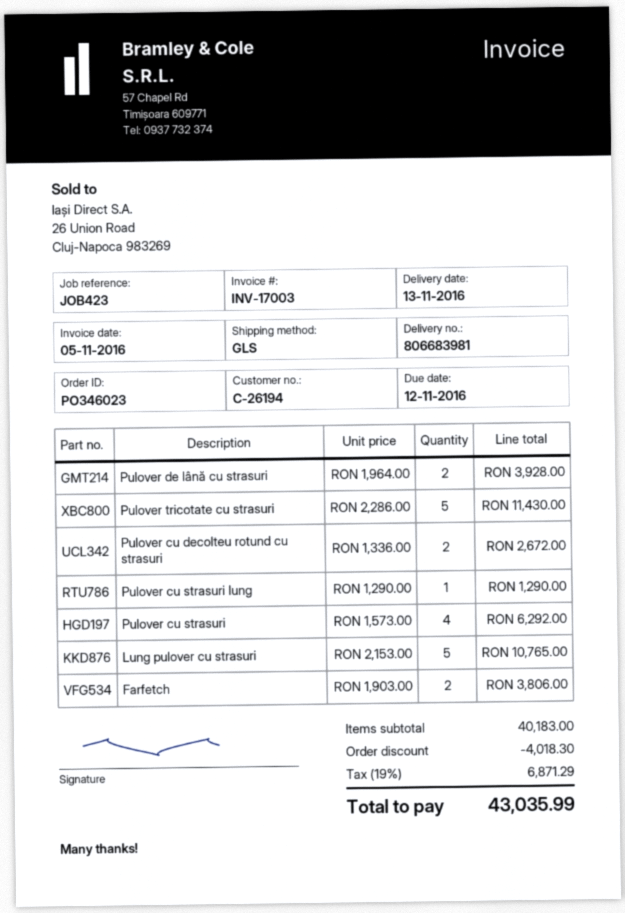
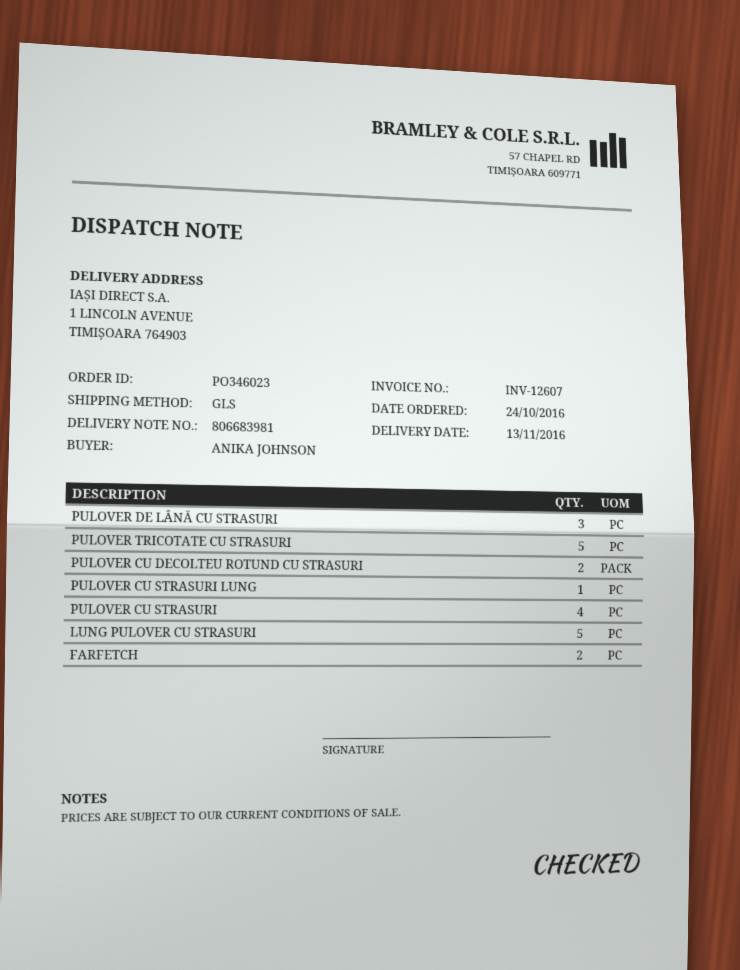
invoice number: INV-17003 -> INV-12607
Pulover de lână cu strasuri: 2 -> 3

